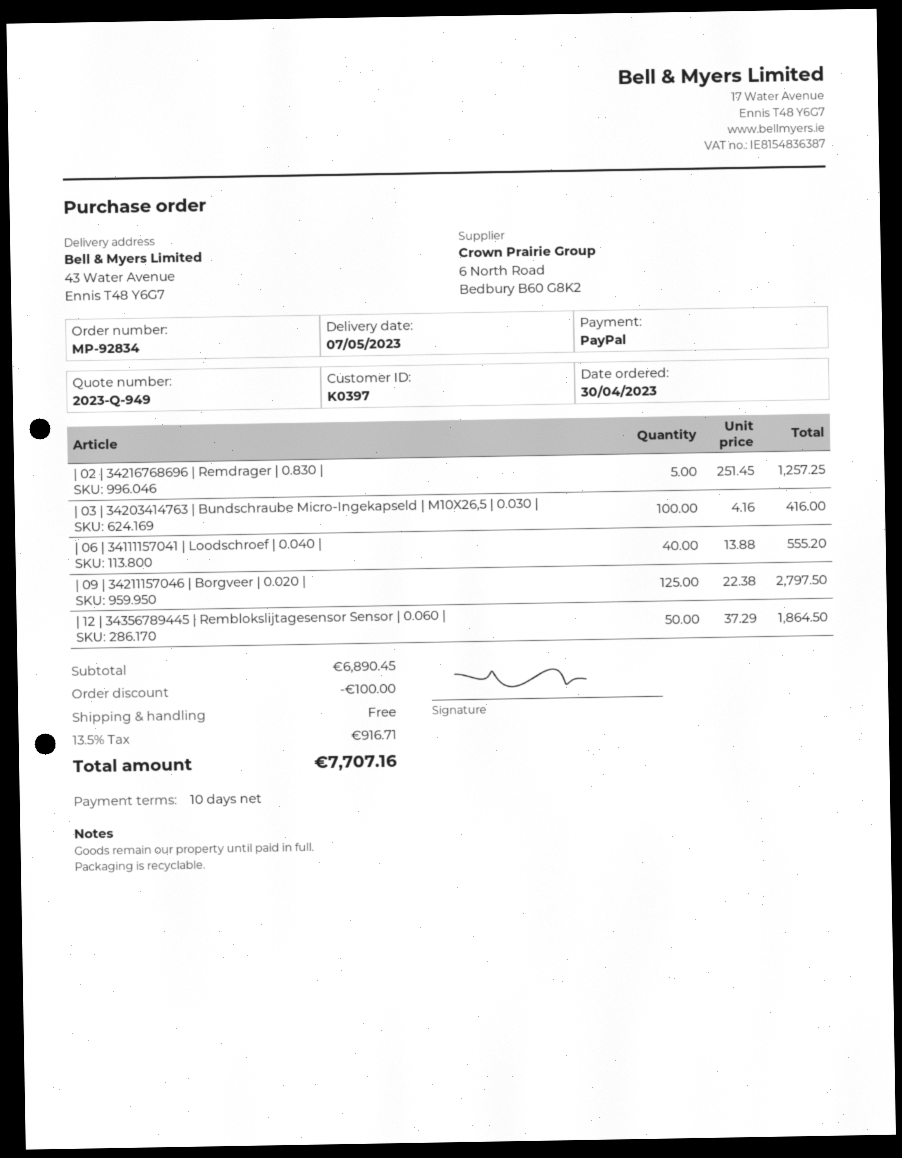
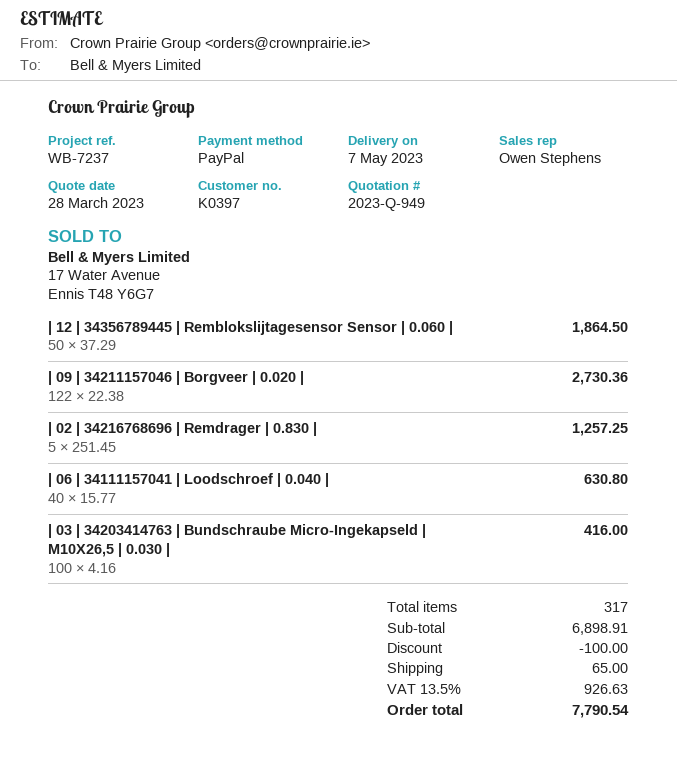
| 06 | 34111157041 | Loodschroef | 0.040 |: 40 x 13.88 = 555.20 -> 40 x 15.77 = 630.80
| 09 | 34211157046 | Borgveer | 0.020 |: 125 x 22.38 = 2797.50 -> 122 x 22.38 = 2730.36
subtotal: 6890.45 -> 6898.91
shipping: 0.00 -> 65.00
tax: 13.5% = 916.71 -> 13.5% = 926.63
total: 7707.16 -> 7790.54

